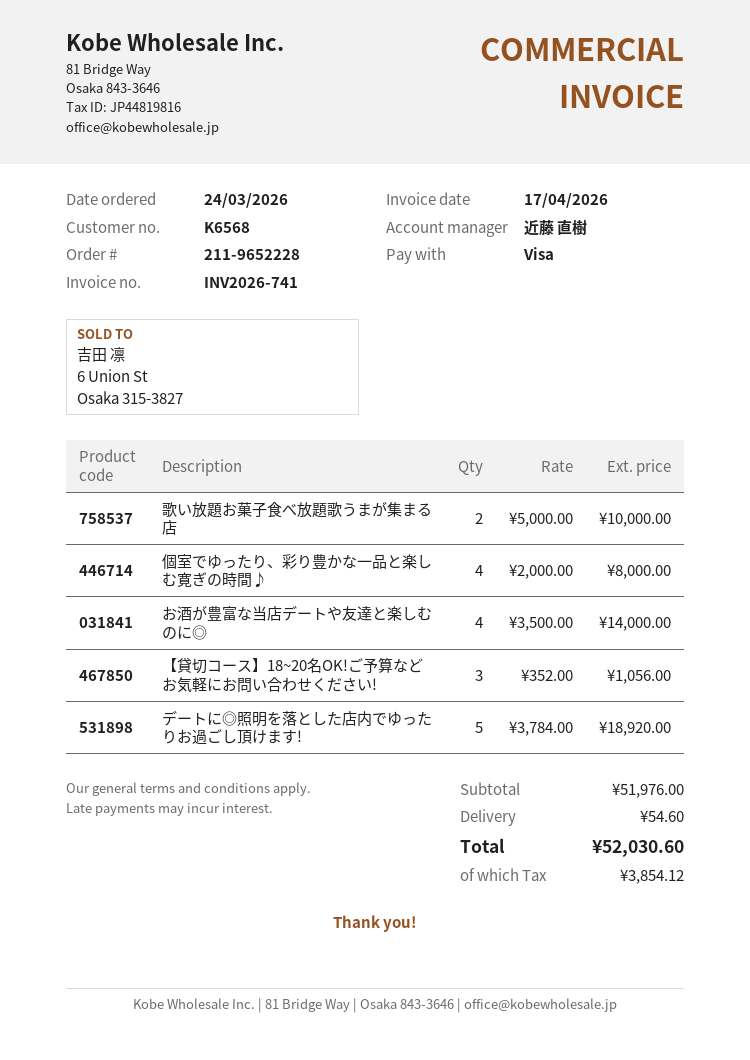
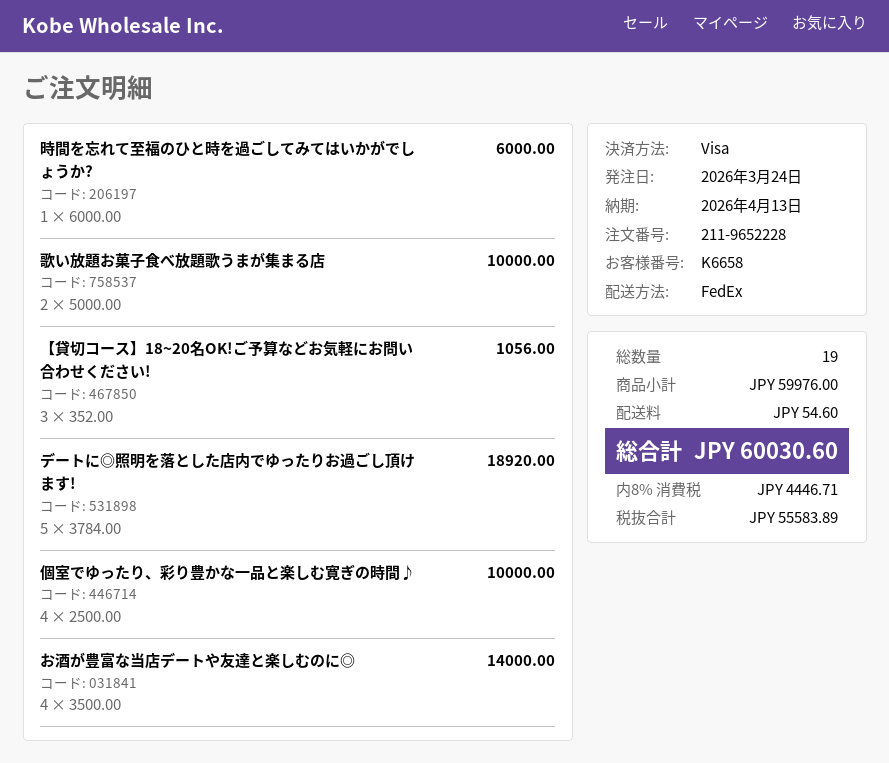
customer number: K6568 -> K6658
個室でゆったり、彩り豊かな一品と楽しむ寛ぎの時間♪: 4 x 2000.00 = 8000.00 -> 4 x 2500.00 = 10000.00
時間を忘れて至福のひと時を過ごしてみてはいかがでしょうか?: none -> 1 x 6000.00 = 6000.00
subtotal: 51976.00 -> 59976.00
tax: 3854.12 -> 4446.71
total: 52030.60 -> 60030.60

